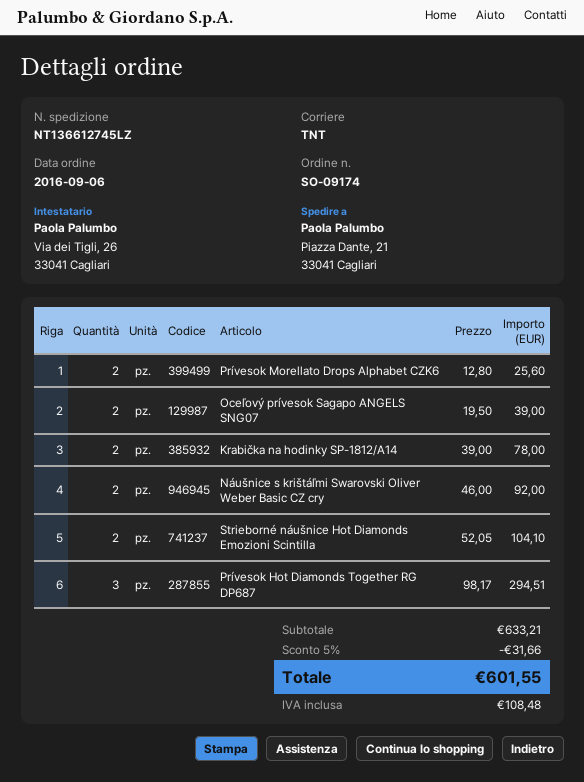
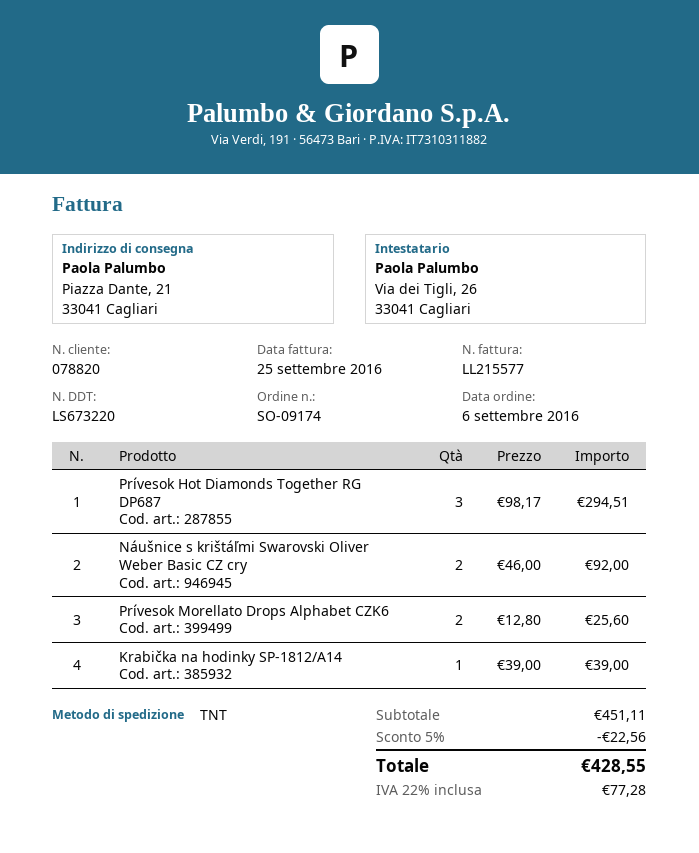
Oceľový prívesok Sagapo ANGELS SNG07: 2 x 19.50 = 39.00 -> none
Krabička na hodinky SP-1812/A14: 2 x 39.00 = 78.00 -> 1 x 39.00 = 39.00
Strieborné náušnice Hot Diamonds Emozioni Scintilla: 2 x 52.05 = 104.10 -> none
subtotal: 633.21 -> 451.11
discount: 5% = 31.66 -> 5% = 22.56
tax: 108.48 -> 77.28
total: 601.55 -> 428.55

